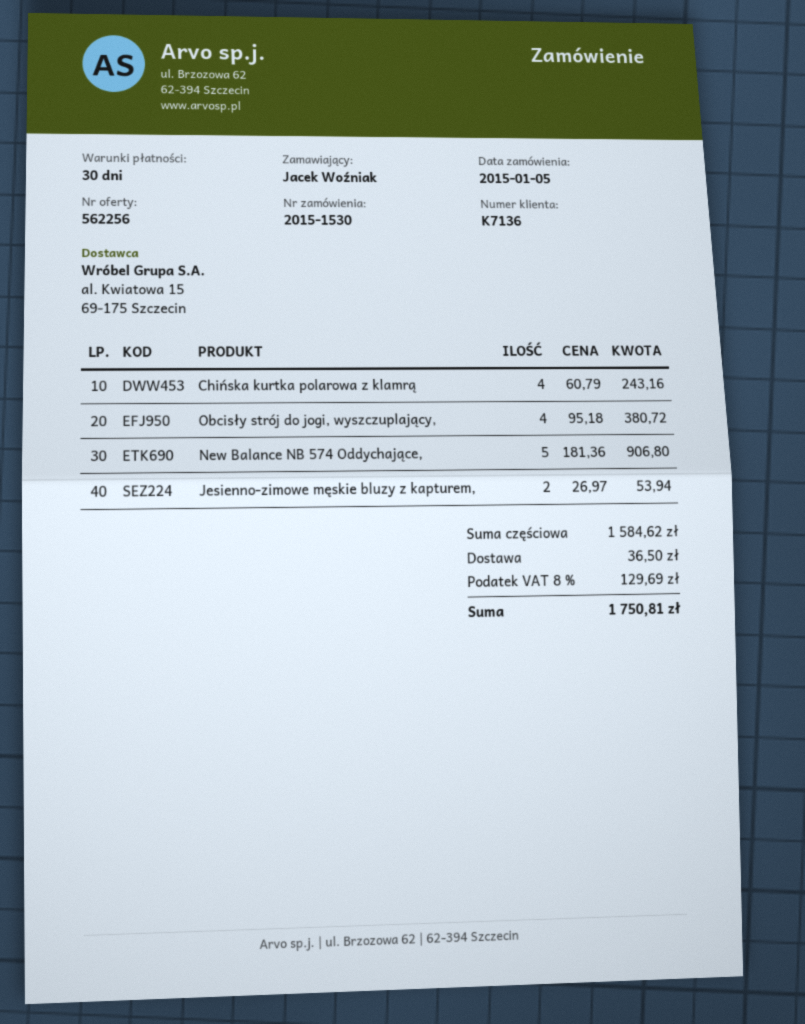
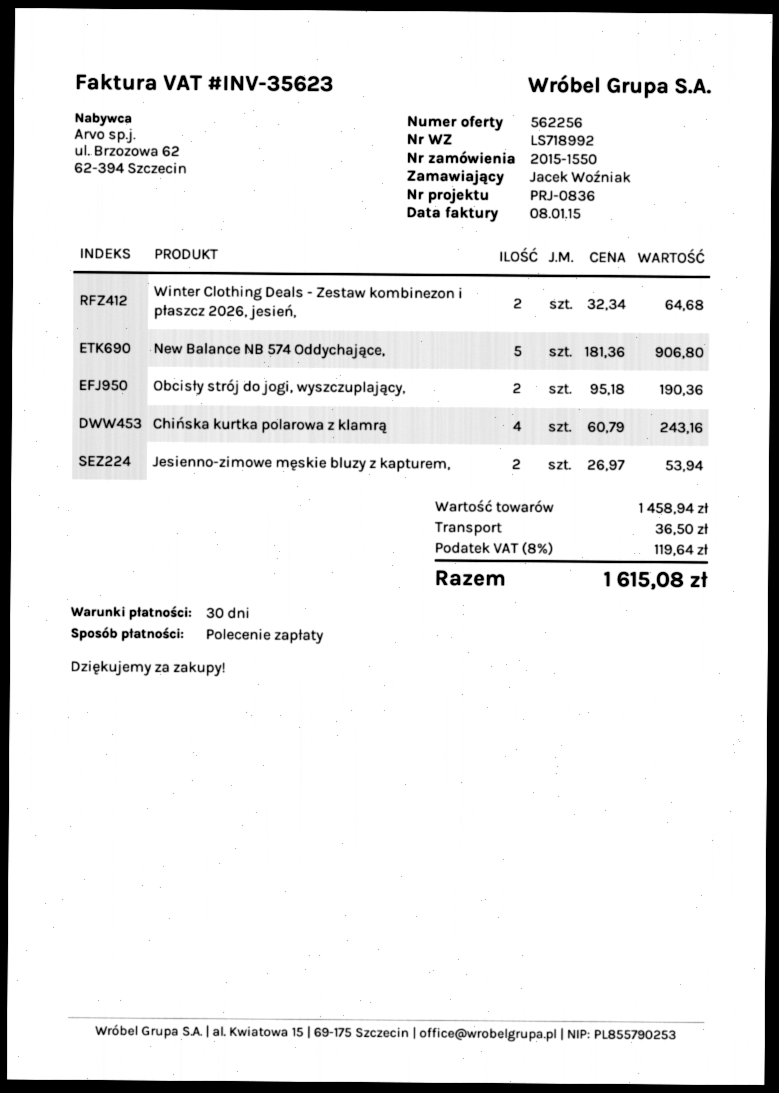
order number: 2015-1530 -> 2015-1550
Obcisły strój do jogi, wyszczuplający,: 4 x 95.18 = 380.72 -> 2 x 95.18 = 190.36
Winter Clothing Deals - Zestaw kombinezon i płaszcz 2026, jesień,: none -> 2 x 32.34 = 64.68
subtotal: 1584.62 -> 1458.94
tax: 8% = 129.69 -> 8% = 119.64
total: 1750.81 -> 1615.08

